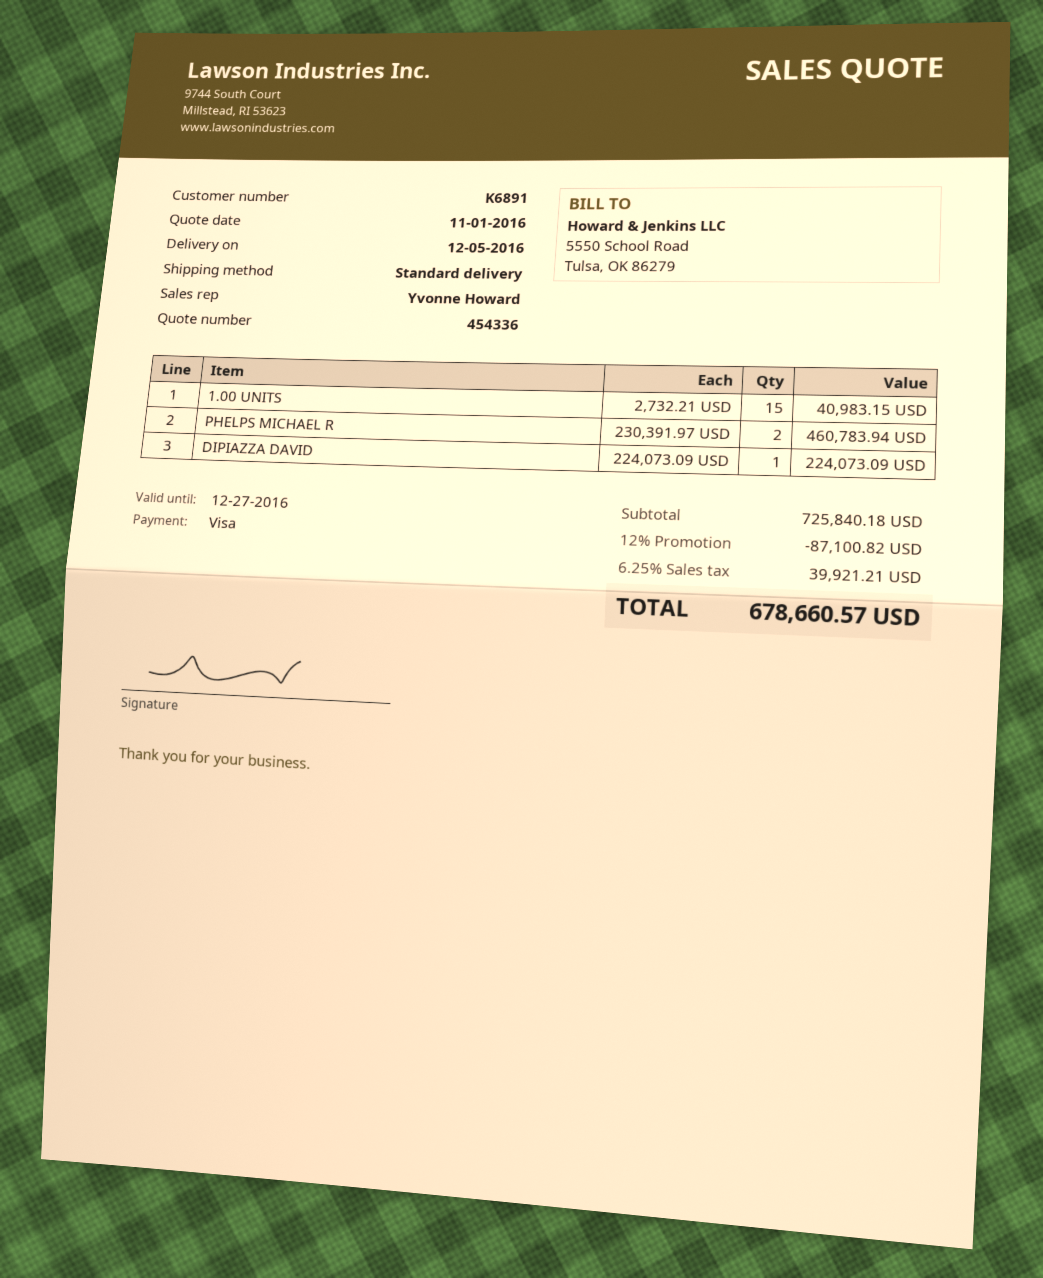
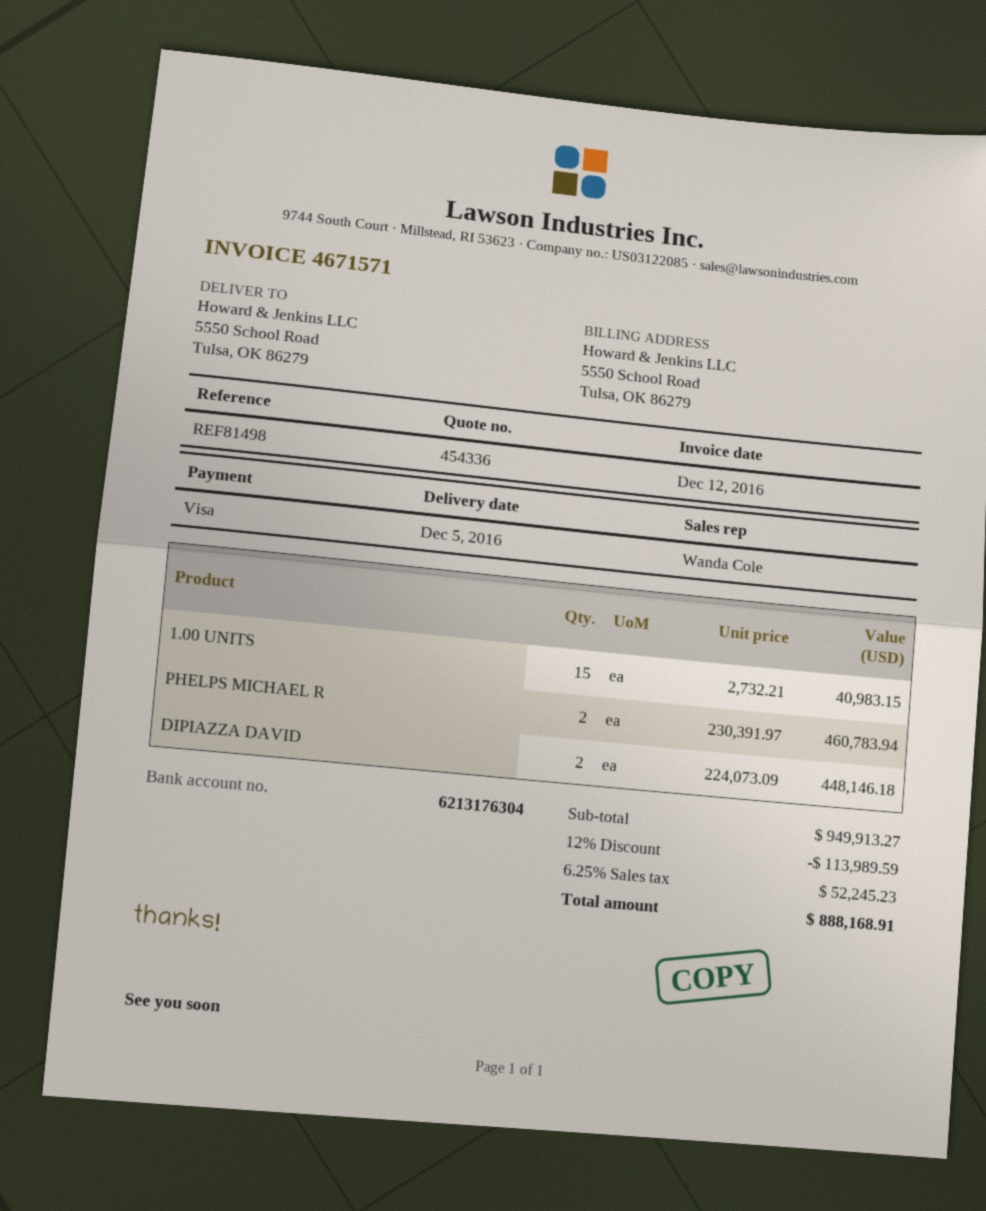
sales rep: Yvonne Howard -> Wanda Cole
DIPIAZZA DAVID: 1 x 224073.09 = 224073.09 -> 2 x 224073.09 = 448146.18
subtotal: 725840.18 -> 949913.27
discount: 12% = 87100.82 -> 12% = 113989.59
tax: 6.25% = 39921.21 -> 6.25% = 52245.23
total: 678660.57 -> 888168.91

